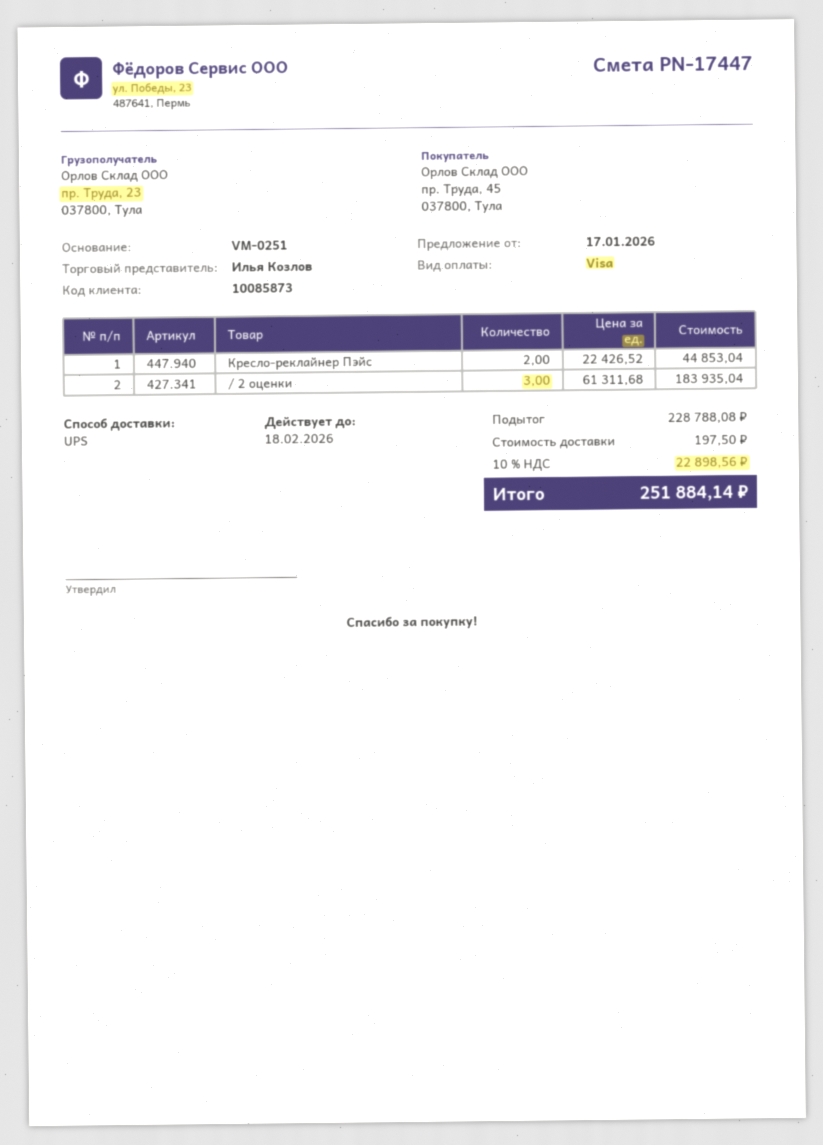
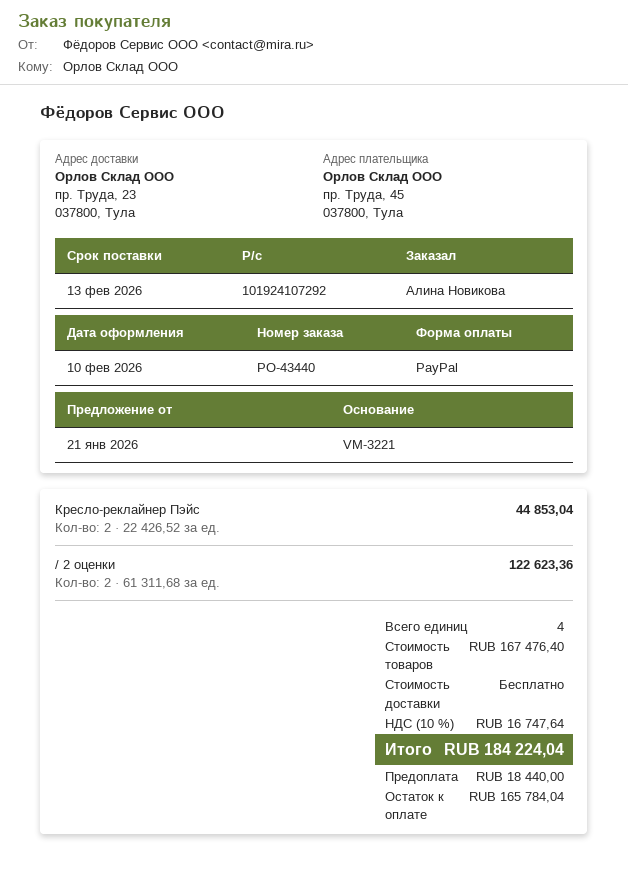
quote date: 2026-01-17 -> 2026-01-21
reference: VM-0251 -> VM-3221
payment method: Visa -> PayPal
/ 2 оценки: 3 x 61311.68 = 183935.04 -> 2 x 61311.68 = 122623.36
subtotal: 228788.08 -> 167476.40
shipping: 197.50 -> 0.00
tax: 10% = 22898.56 -> 10% = 16747.64
total: 251884.14 -> 184224.04

